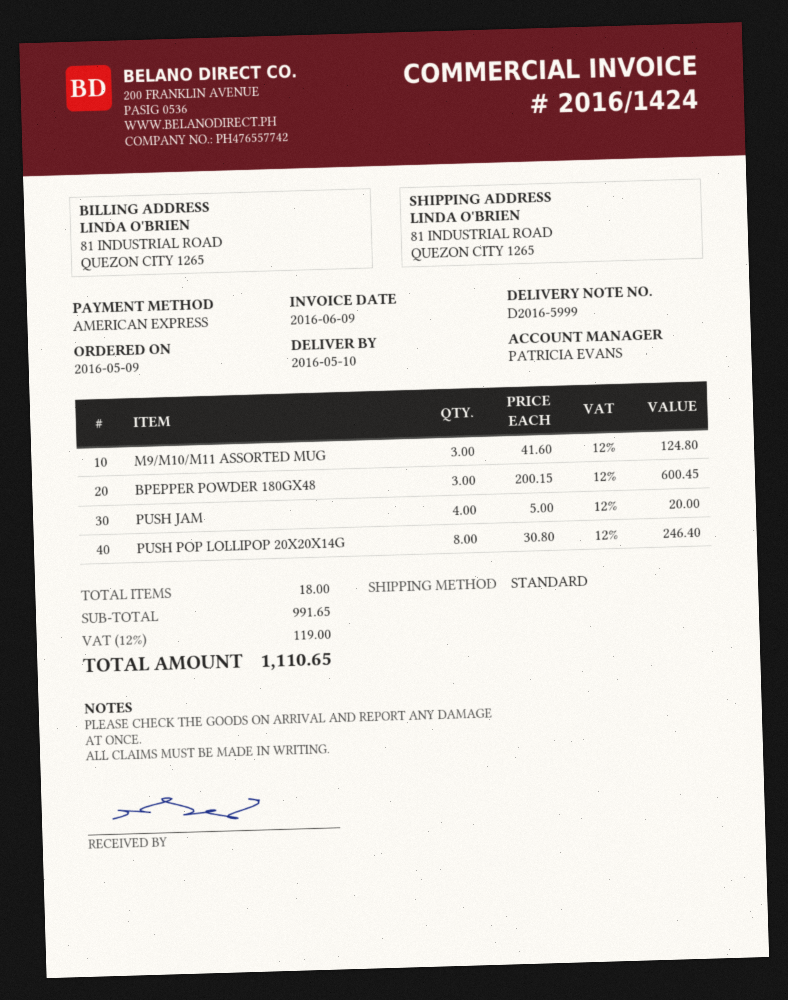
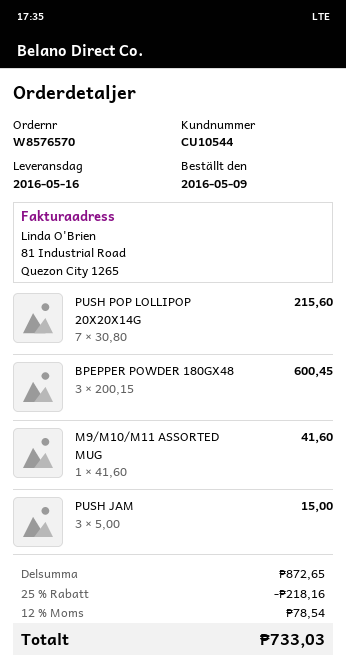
delivery date: 2016-05-10 -> 2016-05-16
M9/M10/M11 ASSORTED MUG: 3 x 41.60 = 124.80 -> 1 x 41.60 = 41.60
PUSH JAM: 4 x 5.00 = 20.00 -> 3 x 5.00 = 15.00
PUSH POP LOLLIPOP 20X20X14G: 8 x 30.80 = 246.40 -> 7 x 30.80 = 215.60
subtotal: 991.65 -> 872.65
discount: none -> 25% = 218.16
tax: 12% = 119.00 -> 12% = 78.54
total: 1110.65 -> 733.03

